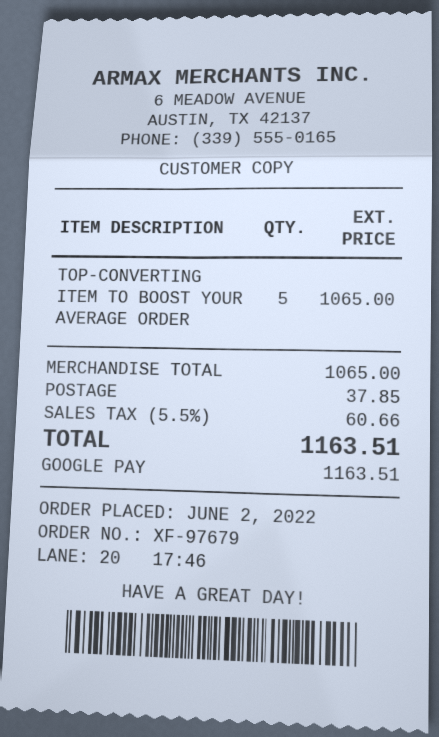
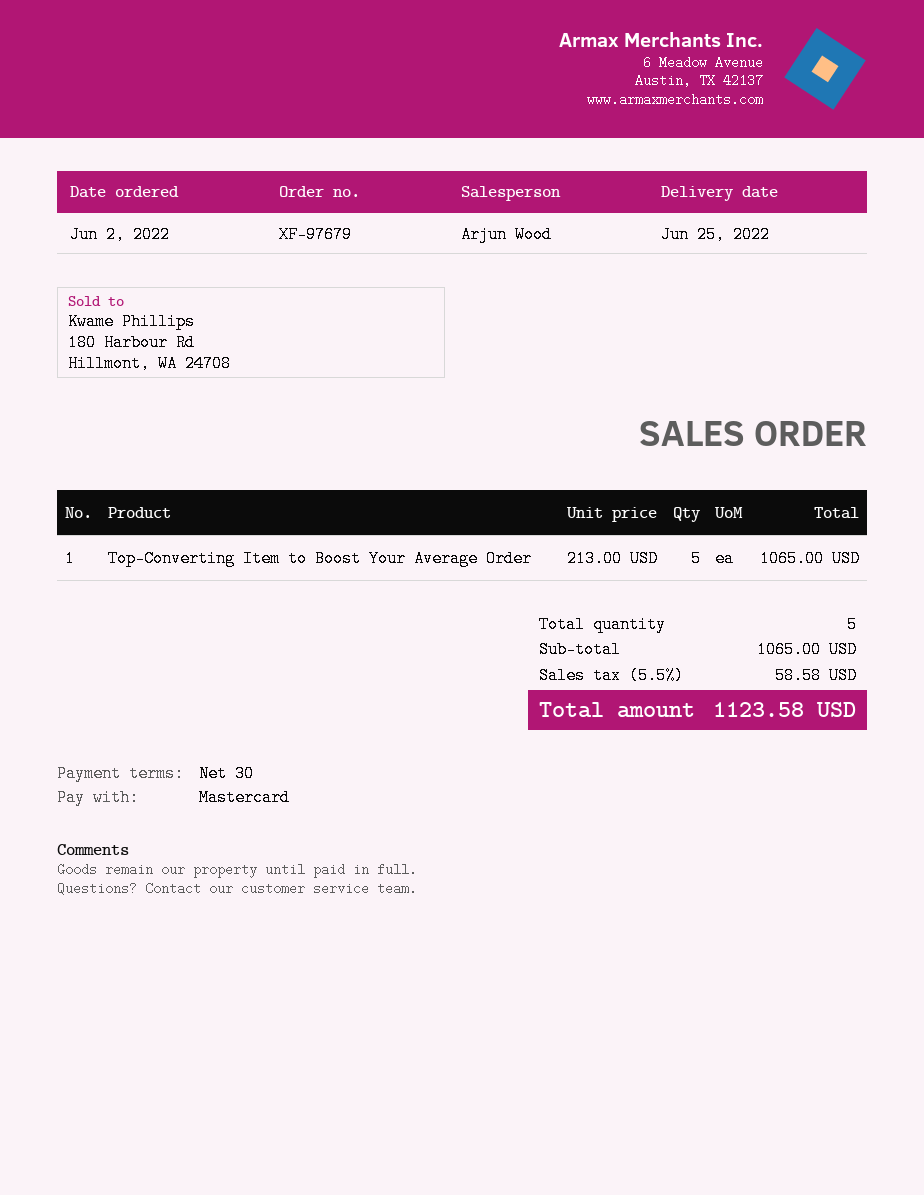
payment method: Google Pay -> Mastercard
shipping: 37.85 -> none
tax: 5.5% = 60.66 -> 5.5% = 58.58
total: 1163.51 -> 1123.58

